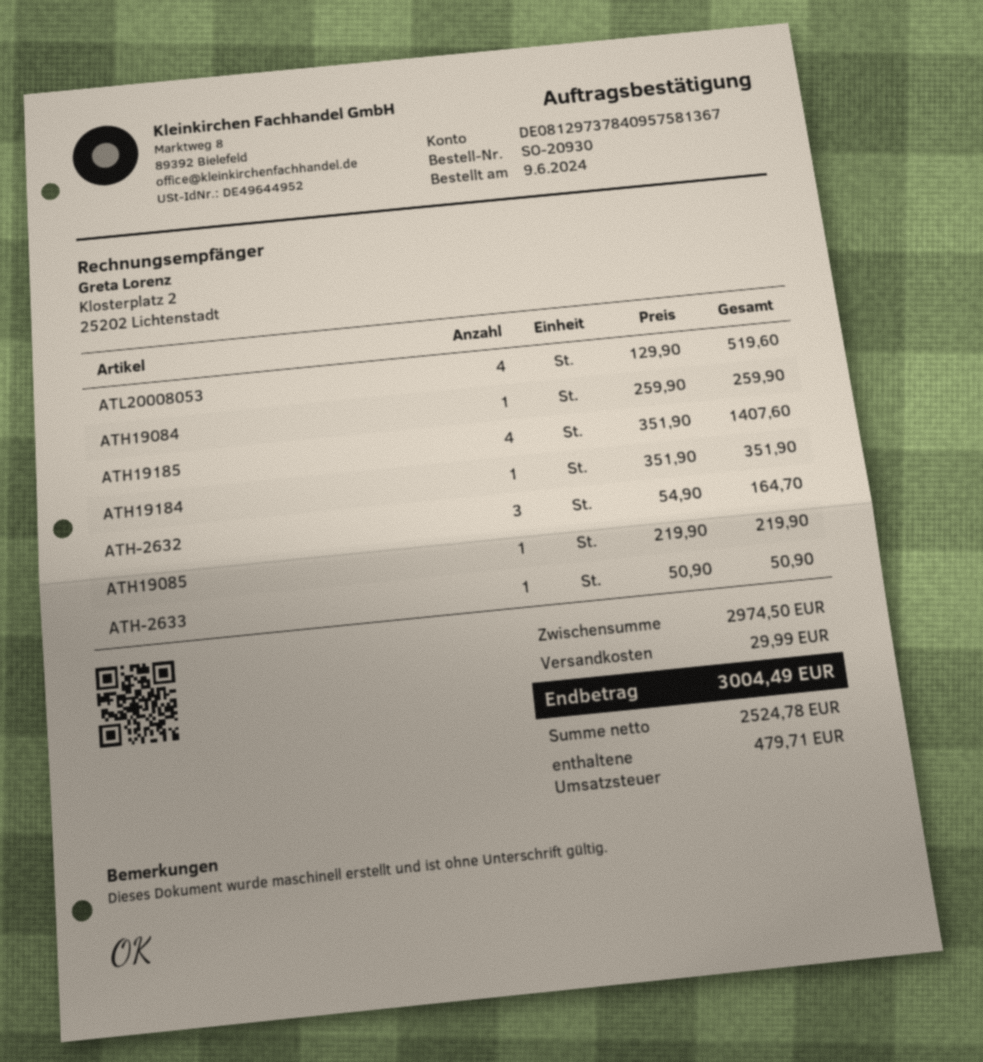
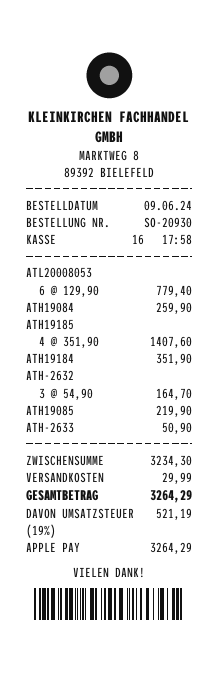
ATL20008053: 4 x 129.90 = 519.60 -> 6 x 129.90 = 779.40
subtotal: 2974.50 -> 3234.30
tax: 479.71 -> 521.19
total: 3004.49 -> 3264.29

